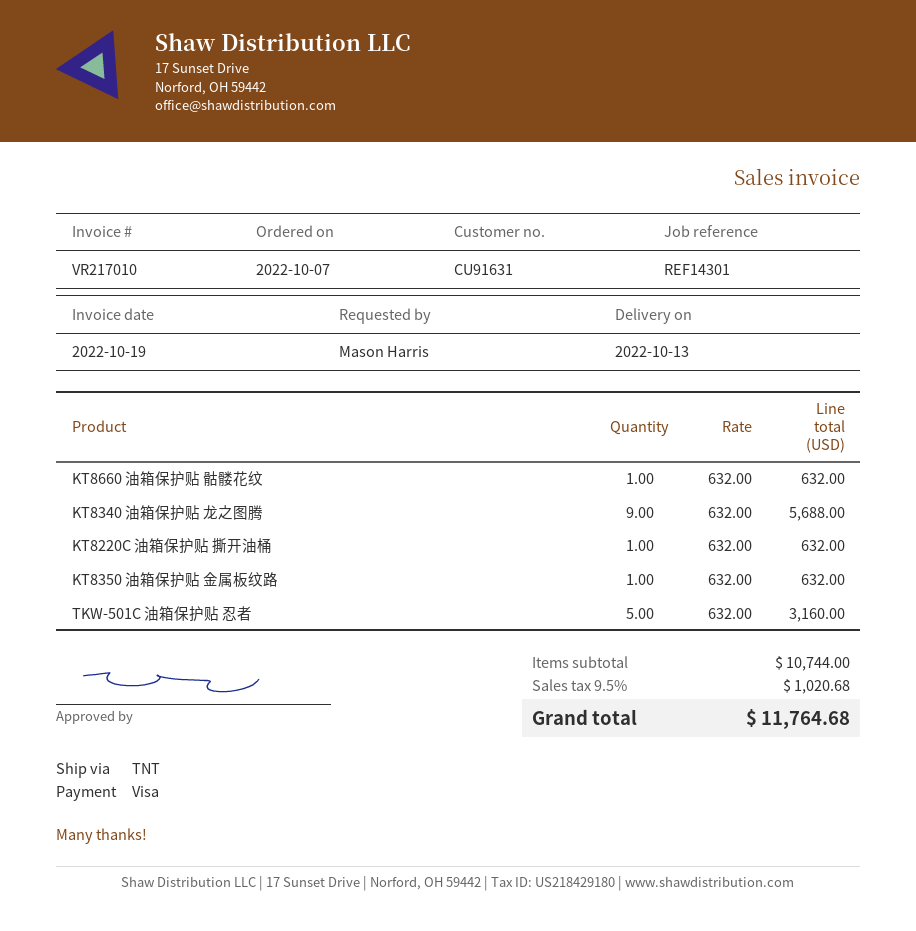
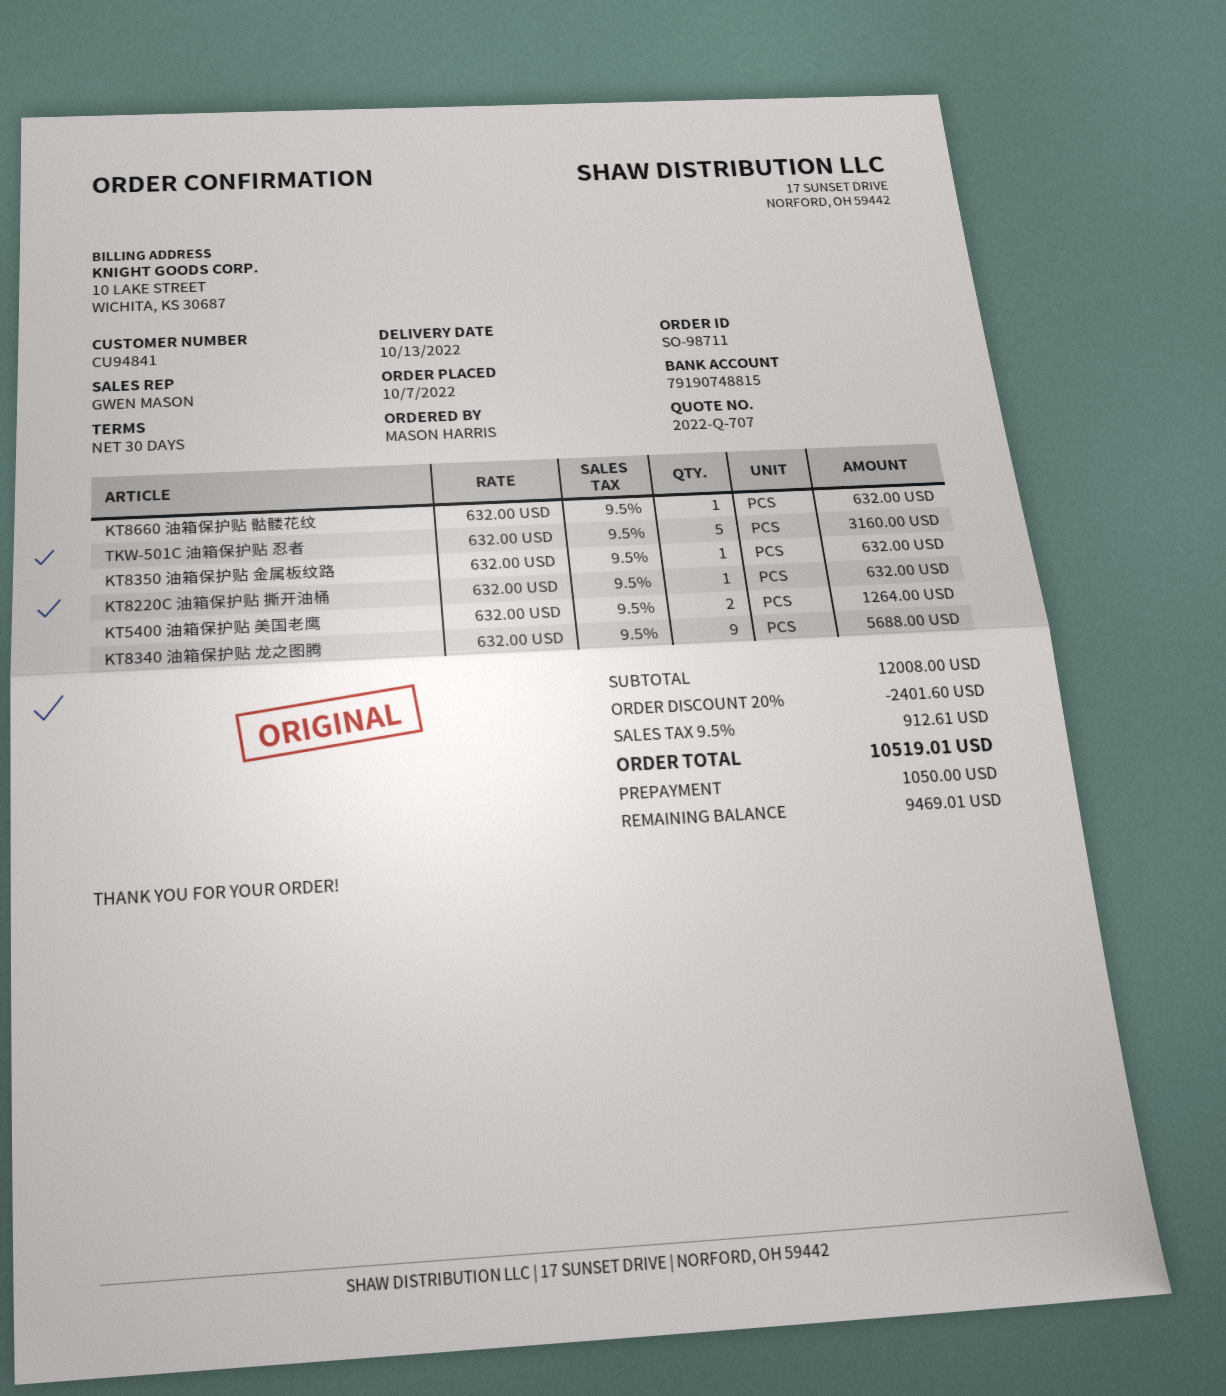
customer number: CU91631 -> CU94841
KT5400 油箱保护贴 美国老鹰: none -> 2 x 632.00 = 1264.00
subtotal: 10744.00 -> 12008.00
discount: none -> 20% = 2401.60
tax: 9.5% = 1020.68 -> 9.5% = 912.61
total: 11764.68 -> 10519.01

